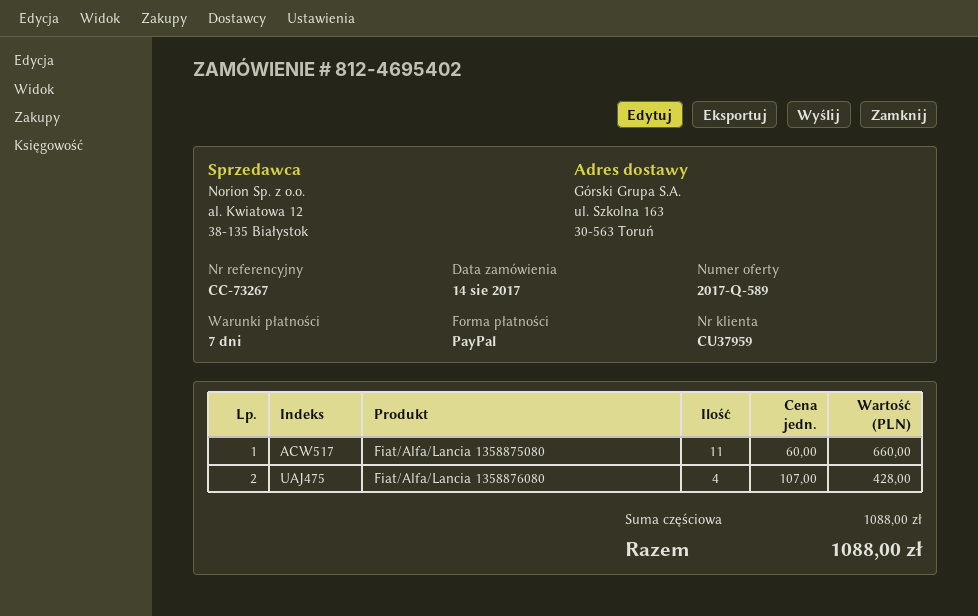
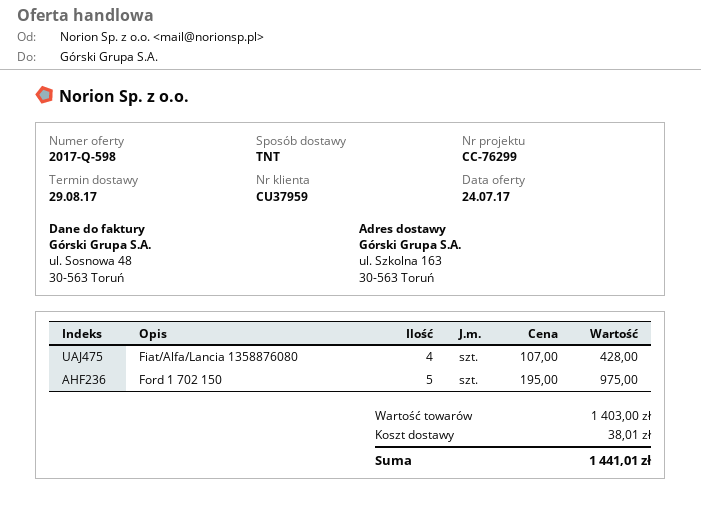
quote number: 2017-Q-589 -> 2017-Q-598
reference: CC-73267 -> CC-76299
Fiat/Alfa/Lancia 1358875080: 11 x 60.00 = 660.00 -> none
Ford 1 702 150: none -> 5 x 195.00 = 975.00
subtotal: 1088.00 -> 1403.00
shipping: none -> 38.01
total: 1088.00 -> 1441.01

